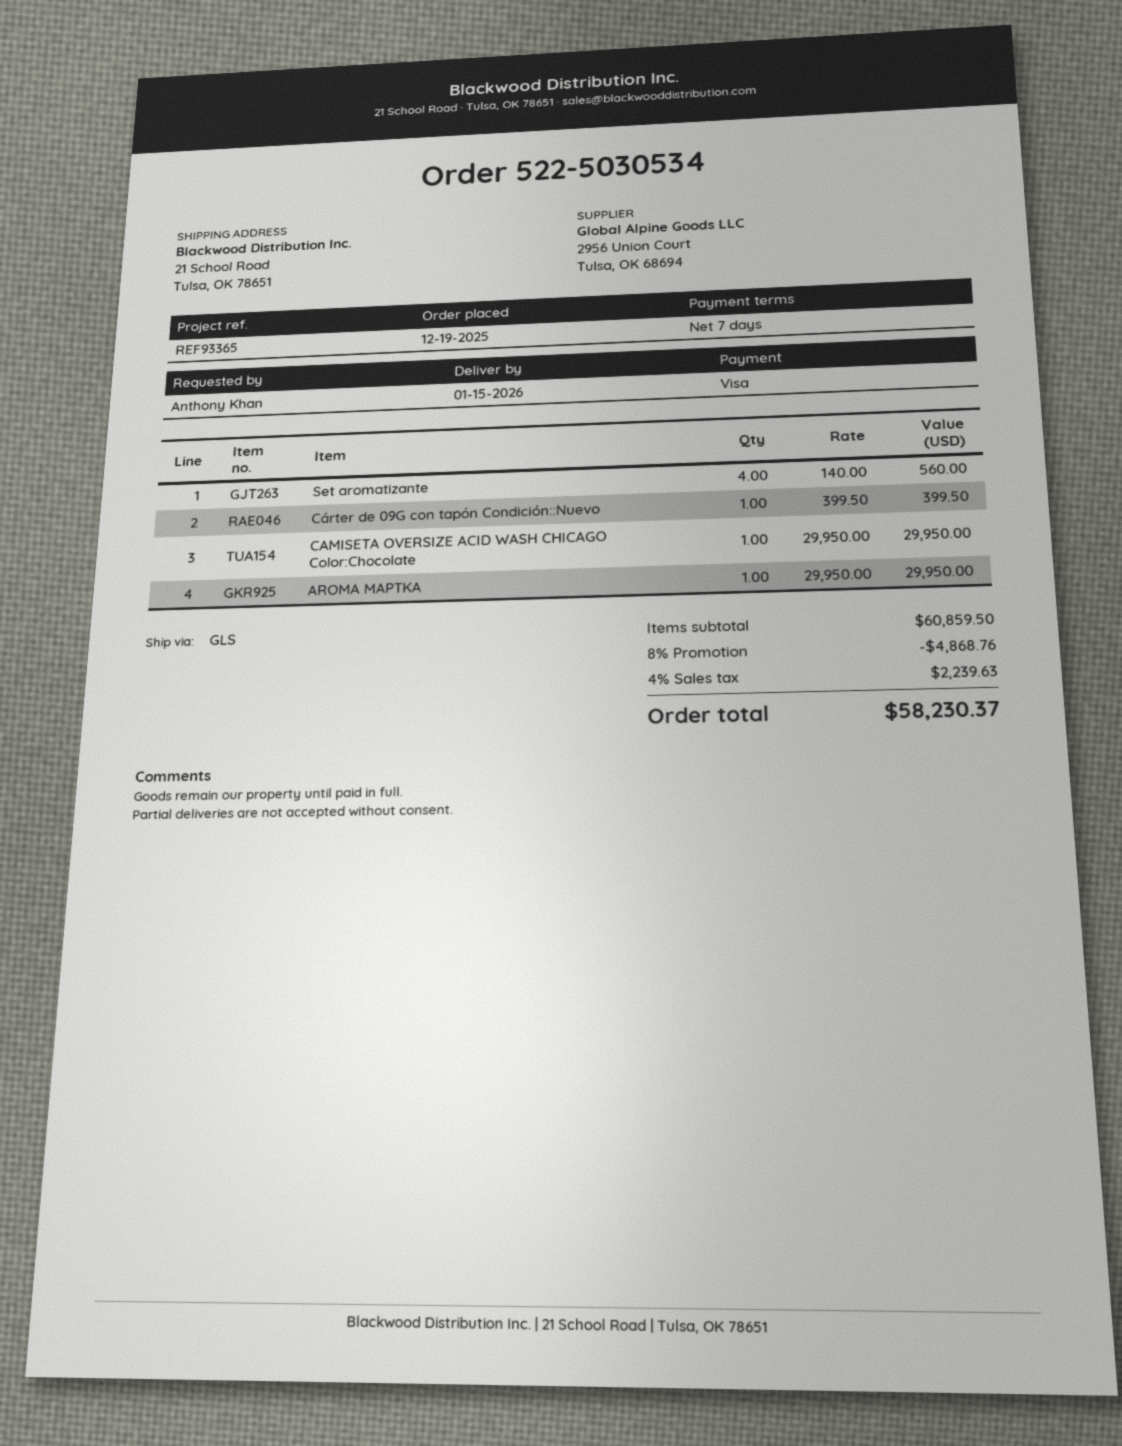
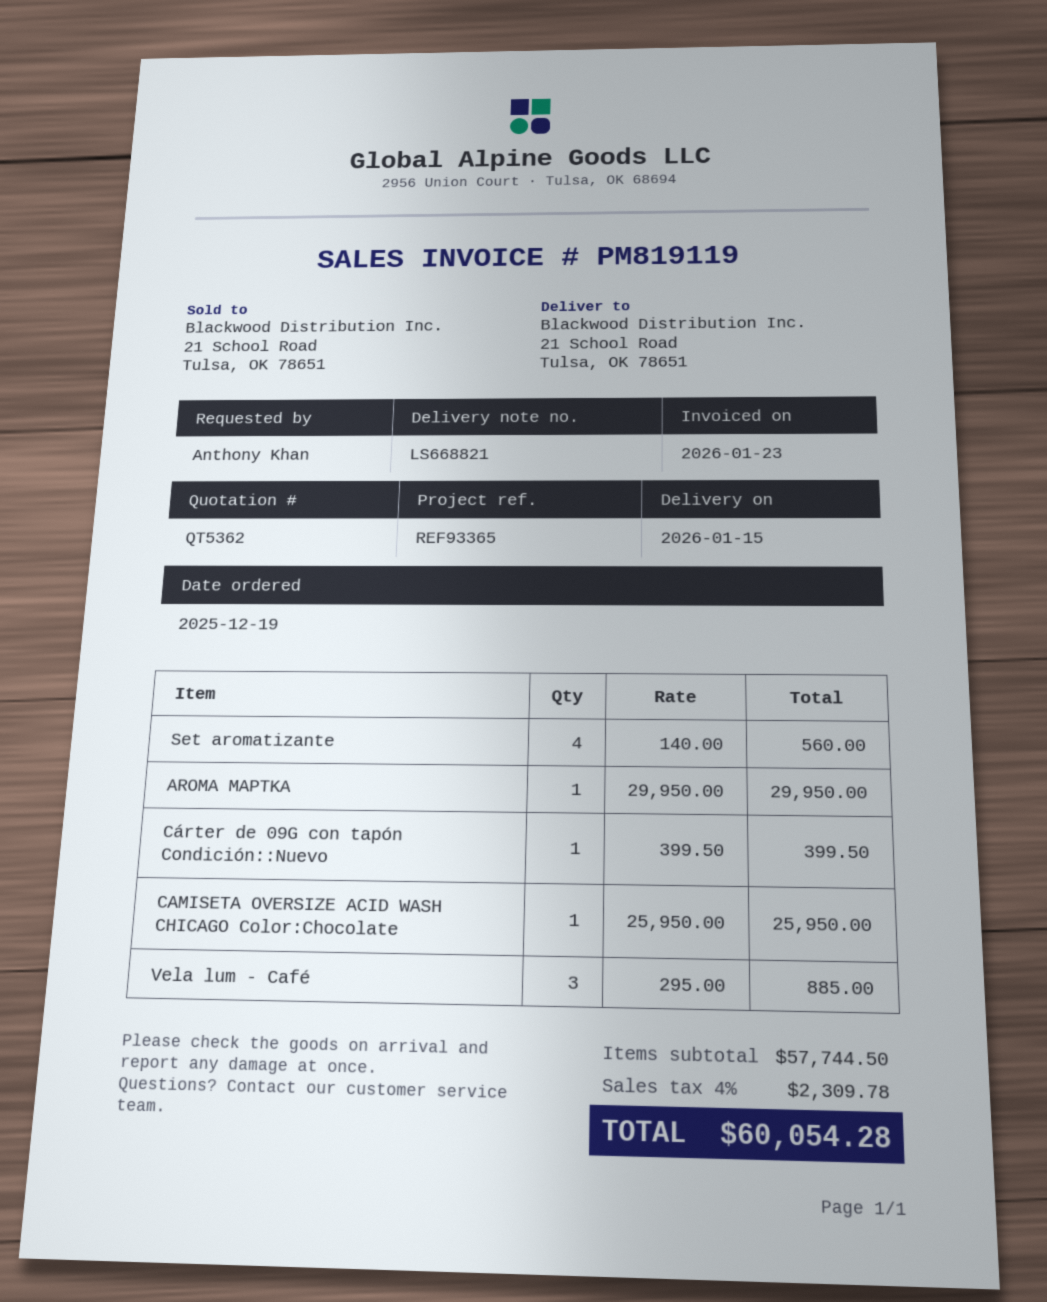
CAMISETA OVERSIZE ACID WASH CHICAGO Color:Chocolate: 1 x 29950.00 = 29950.00 -> 1 x 25950.00 = 25950.00
Vela lum - Café: none -> 3 x 295.00 = 885.00
subtotal: 60859.50 -> 57744.50
discount: 8% = 4868.76 -> none
tax: 4% = 2239.63 -> 4% = 2309.78
total: 58230.37 -> 60054.28

